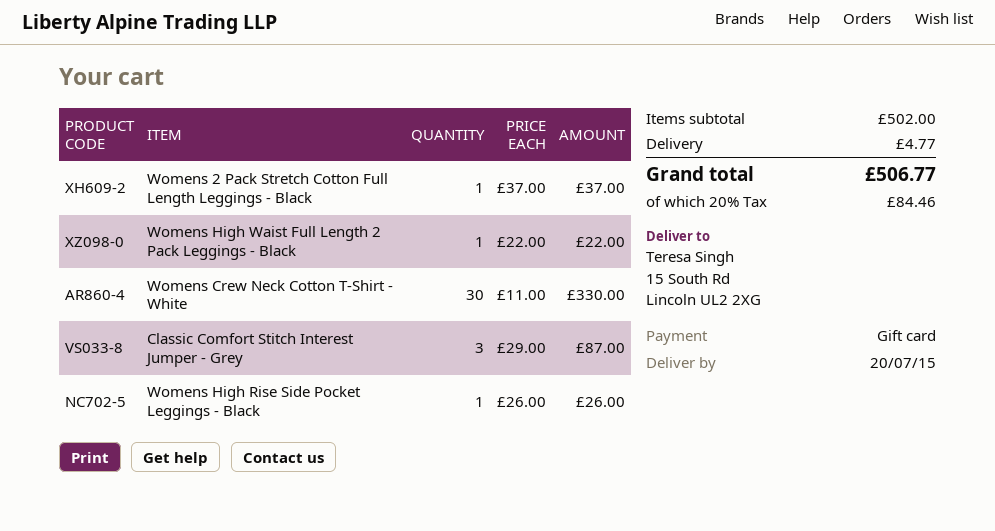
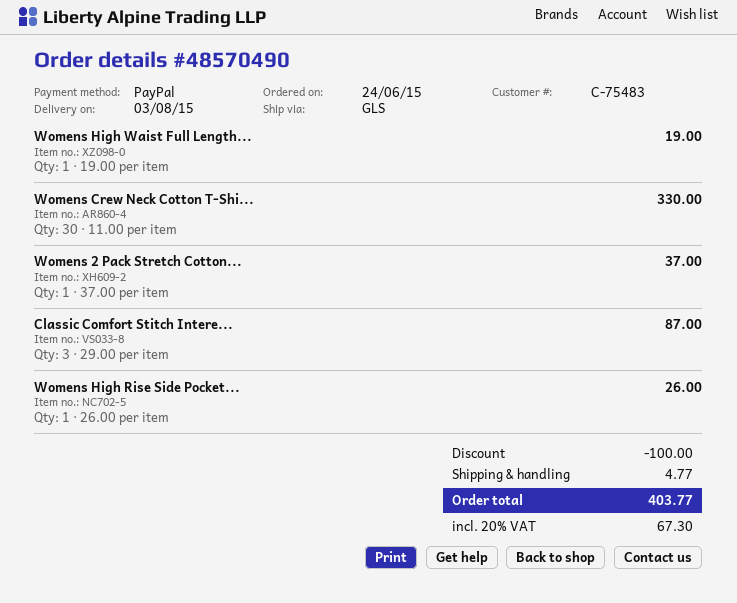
delivery date: 2015-07-20 -> 2015-08-03
payment method: gift card -> PayPal
Womens High Waist Full Length 2 Pack Leggings - Black: 1 x 22.00 = 22.00 -> 1 x 19.00 = 19.00
discount: none -> 100.00
tax: 20% = 84.46 -> 20% = 67.30
total: 506.77 -> 403.77

